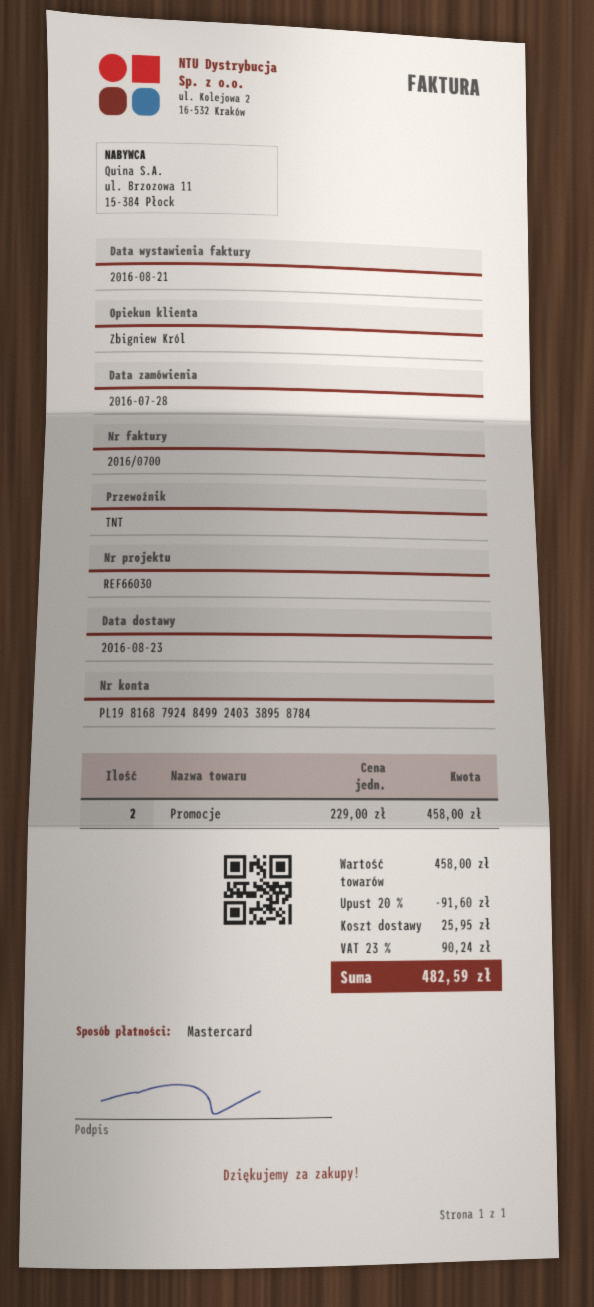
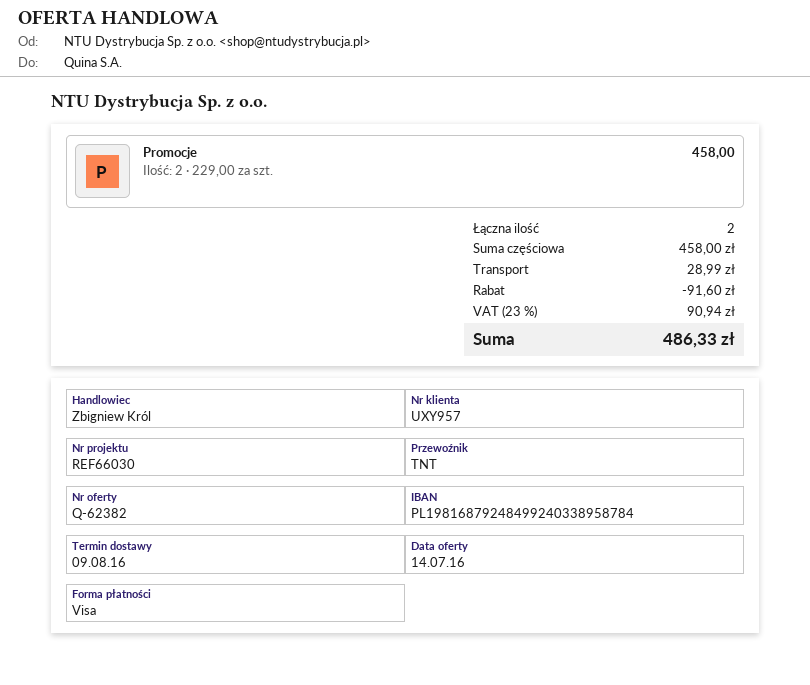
delivery date: 2016-08-23 -> 2016-08-09
payment method: Mastercard -> Visa
shipping: 25.95 -> 28.99
tax: 23% = 90.24 -> 23% = 90.94
total: 482.59 -> 486.33

